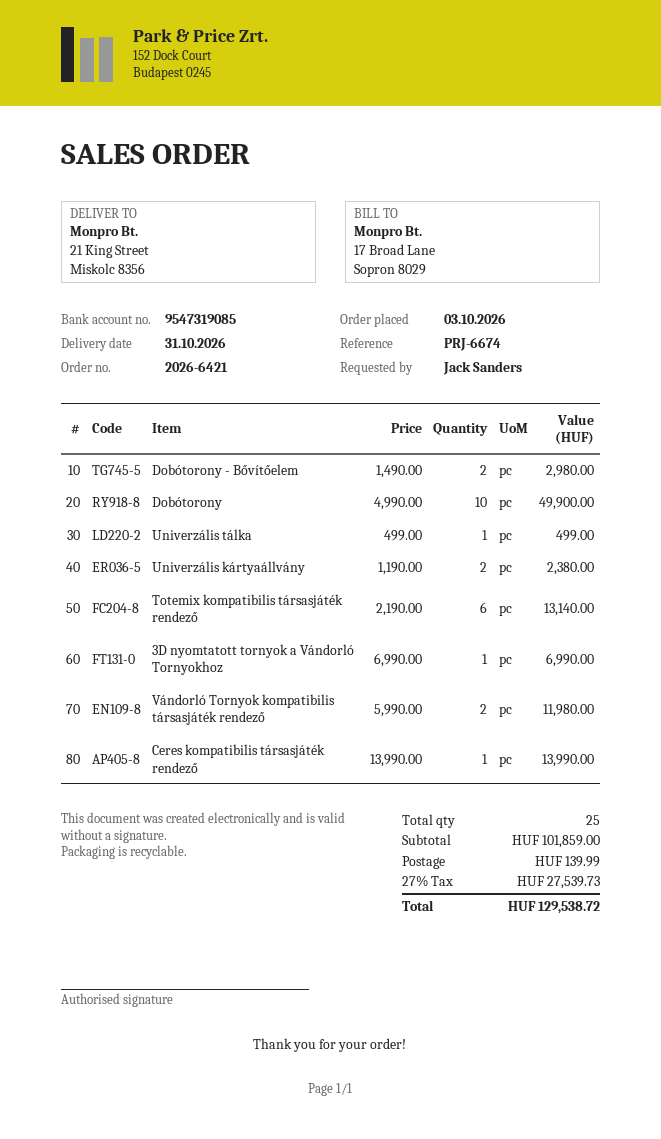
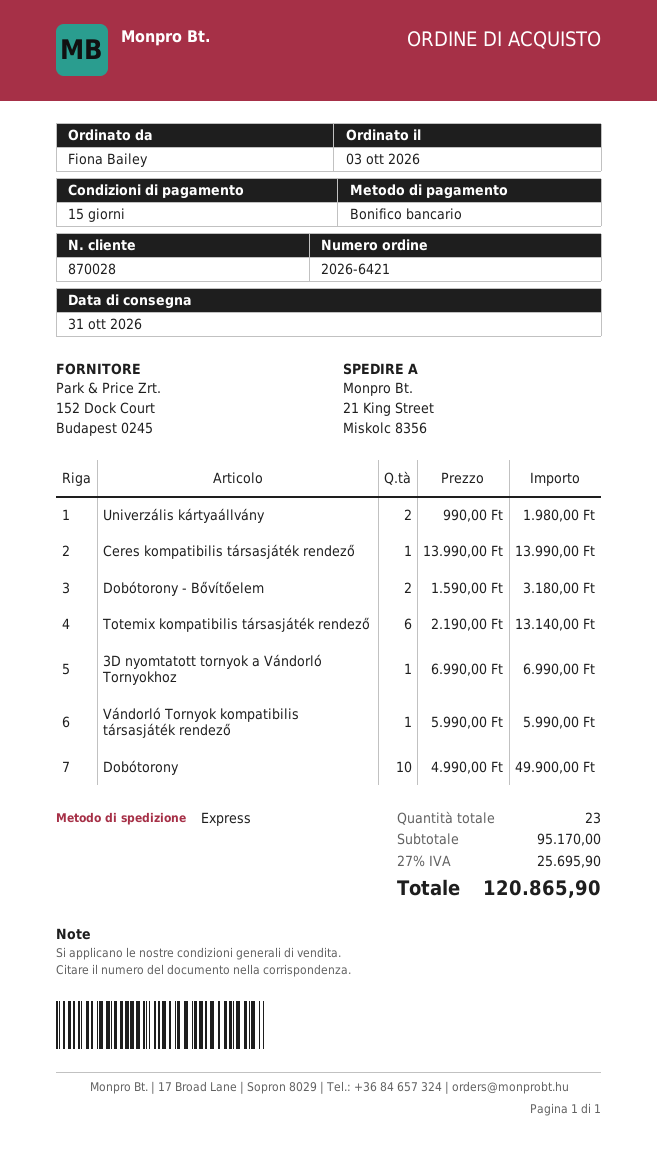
ordered by: Jack Sanders -> Fiona Bailey
Dobótorony - Bővítőelem: 2 x 1490.00 = 2980.00 -> 2 x 1590.00 = 3180.00
Univerzális tálka: 1 x 499.00 = 499.00 -> none
Univerzális kártyaállvány: 2 x 1190.00 = 2380.00 -> 2 x 990.00 = 1980.00
Vándorló Tornyok kompatibilis társasjáték rendező: 2 x 5990.00 = 11980.00 -> 1 x 5990.00 = 5990.00
total quantity: 25 -> 23
subtotal: 101859.00 -> 95170.00
shipping: 139.99 -> none
tax: 27% = 27539.73 -> 27% = 25695.90
total: 129538.72 -> 120865.90

